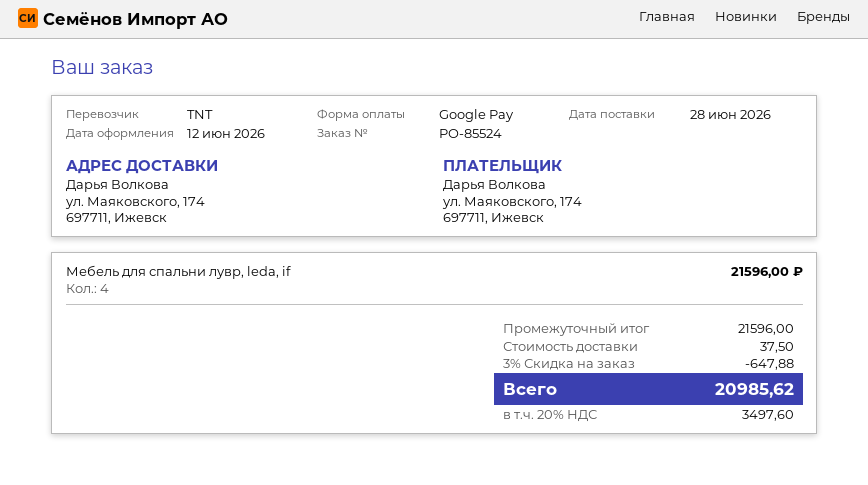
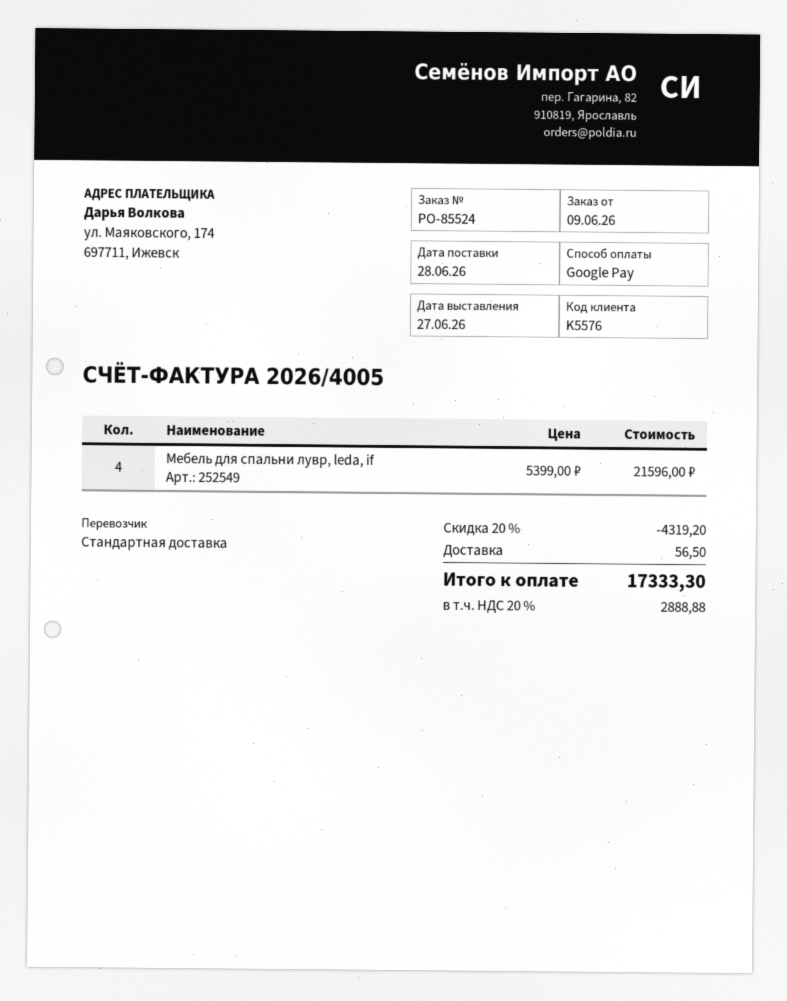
order date: 2026-06-12 -> 2026-06-09
shipping method: TNT -> standard
discount: 3% = 647.88 -> 20% = 4319.20
shipping: 37.50 -> 56.50
tax: 20% = 3497.60 -> 20% = 2888.88
total: 20985.62 -> 17333.30

